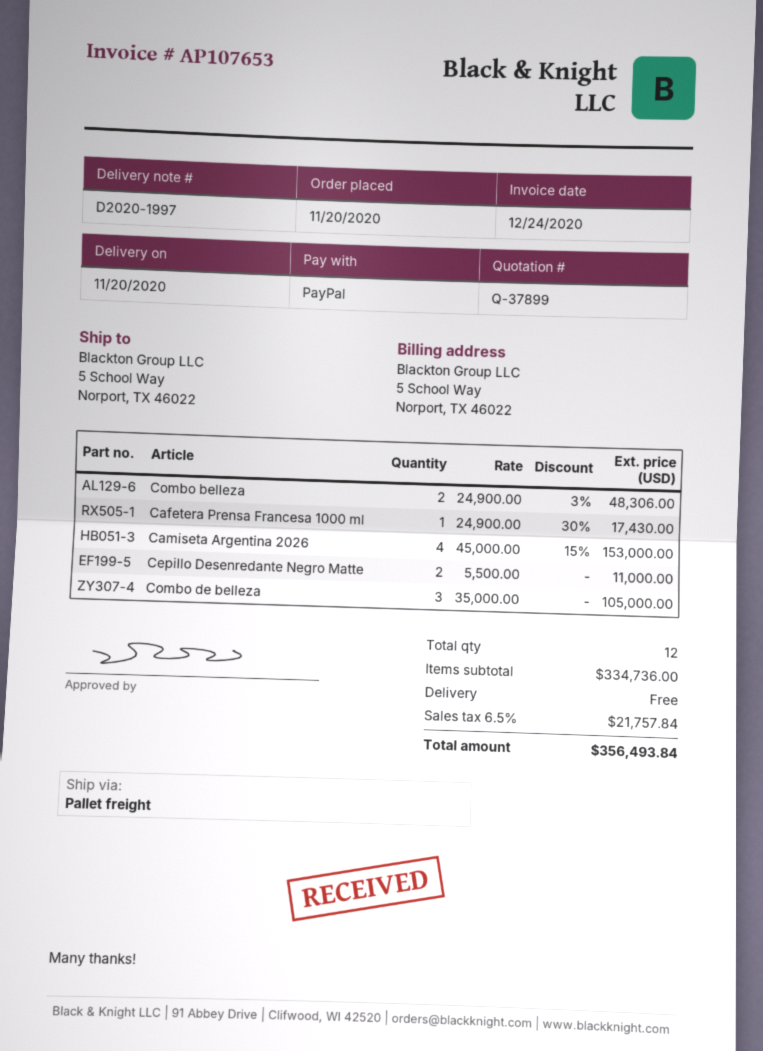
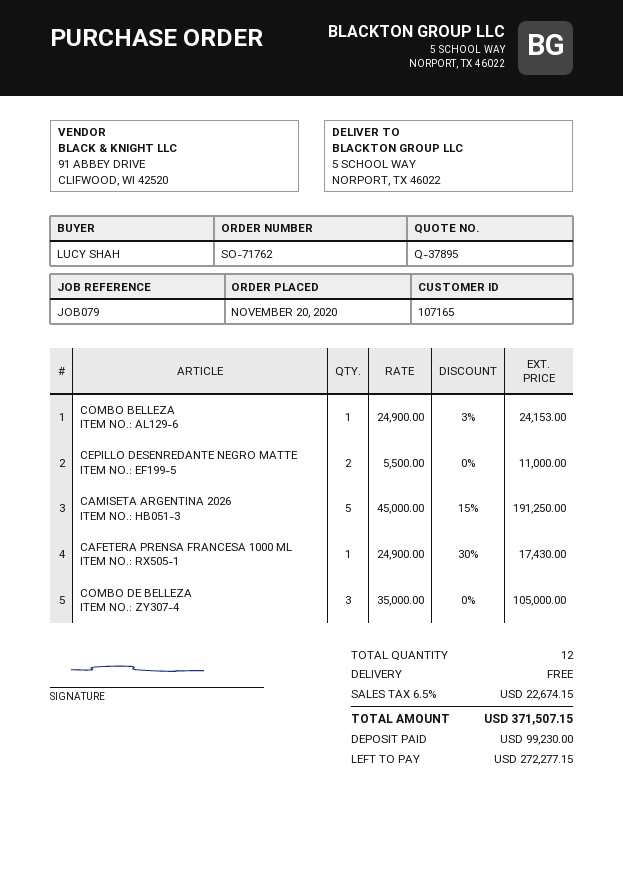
quote number: Q-37899 -> Q-37895
Combo belleza: 2 x 24900.00 - 3% = 48306.00 -> 1 x 24900.00 - 3% = 24153.00
Camiseta Argentina 2026: 4 x 45000.00 - 15% = 153000.00 -> 5 x 45000.00 - 15% = 191250.00
tax: 6.5% = 21757.84 -> 6.5% = 22674.15
total: 356493.84 -> 371507.15

